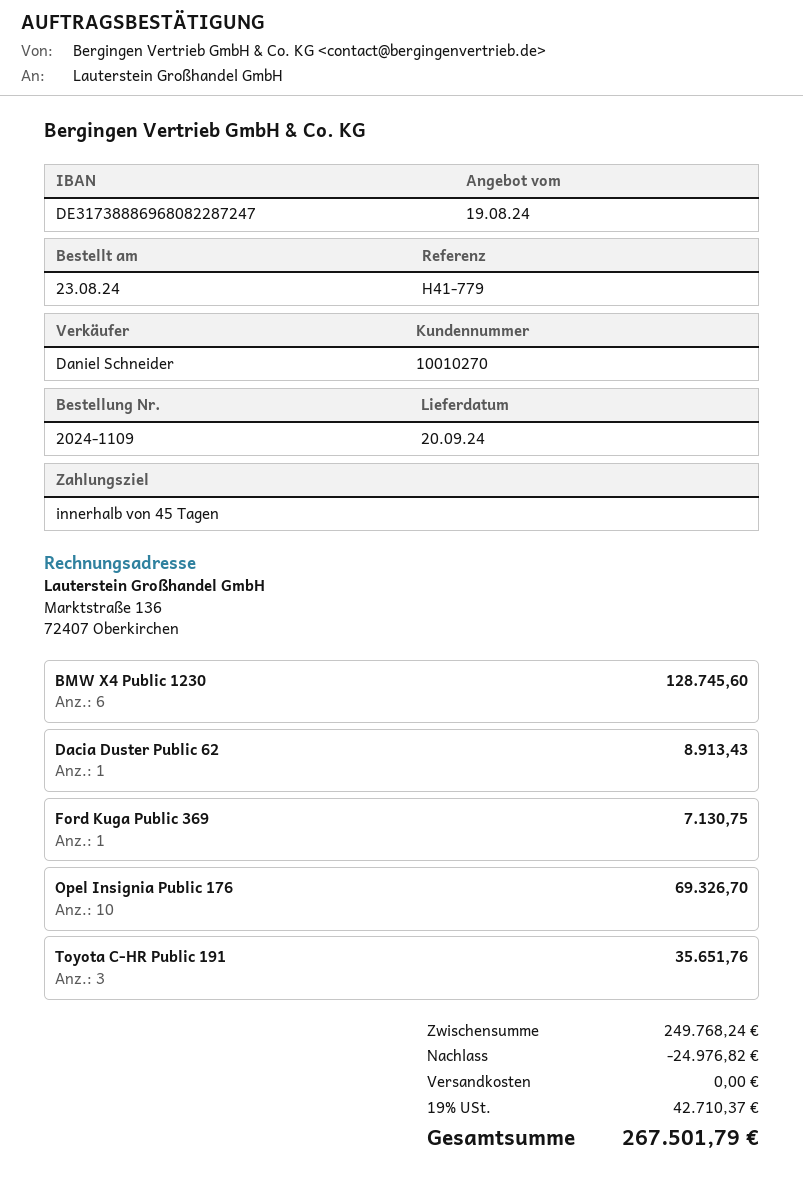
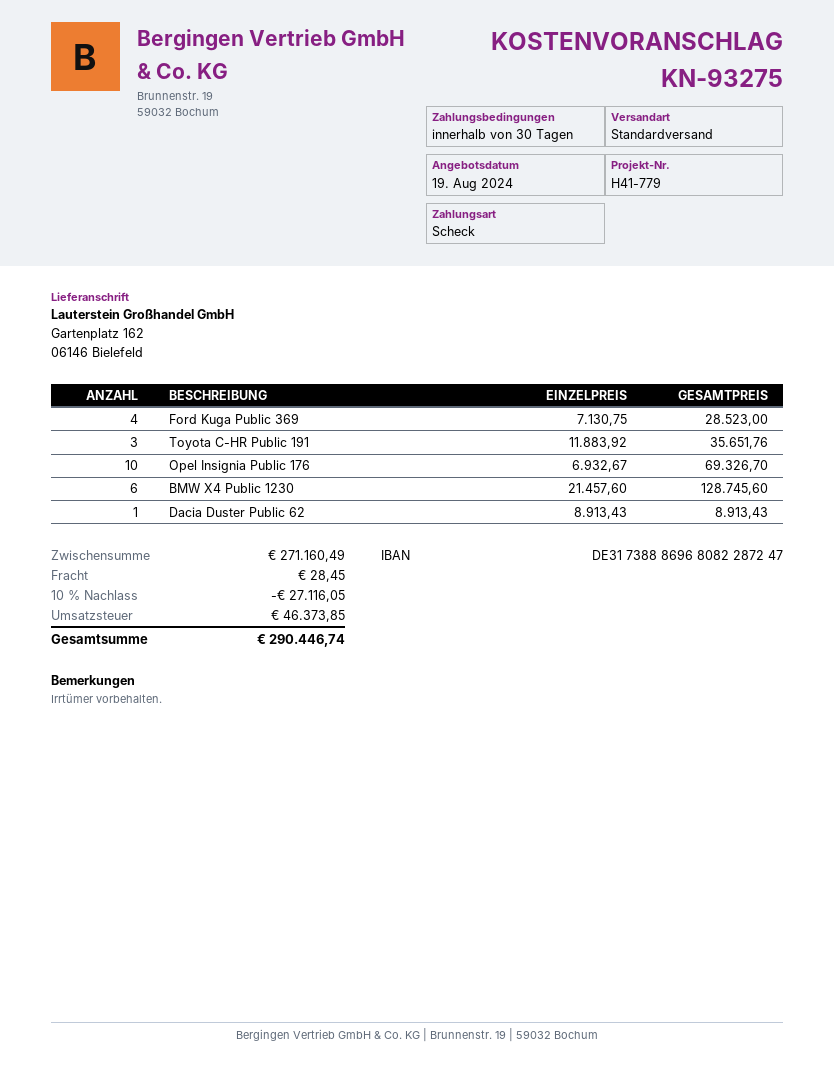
payment terms: 45 days -> 30 days
Ford Kuga Public 369: 1 for 7130.75 -> 4 for 28523.00
subtotal: 249768.24 -> 271160.49
discount: 24976.82 -> 27116.05
shipping: 0.00 -> 28.45
tax: 42710.37 -> 46373.85
total: 267501.79 -> 290446.74

